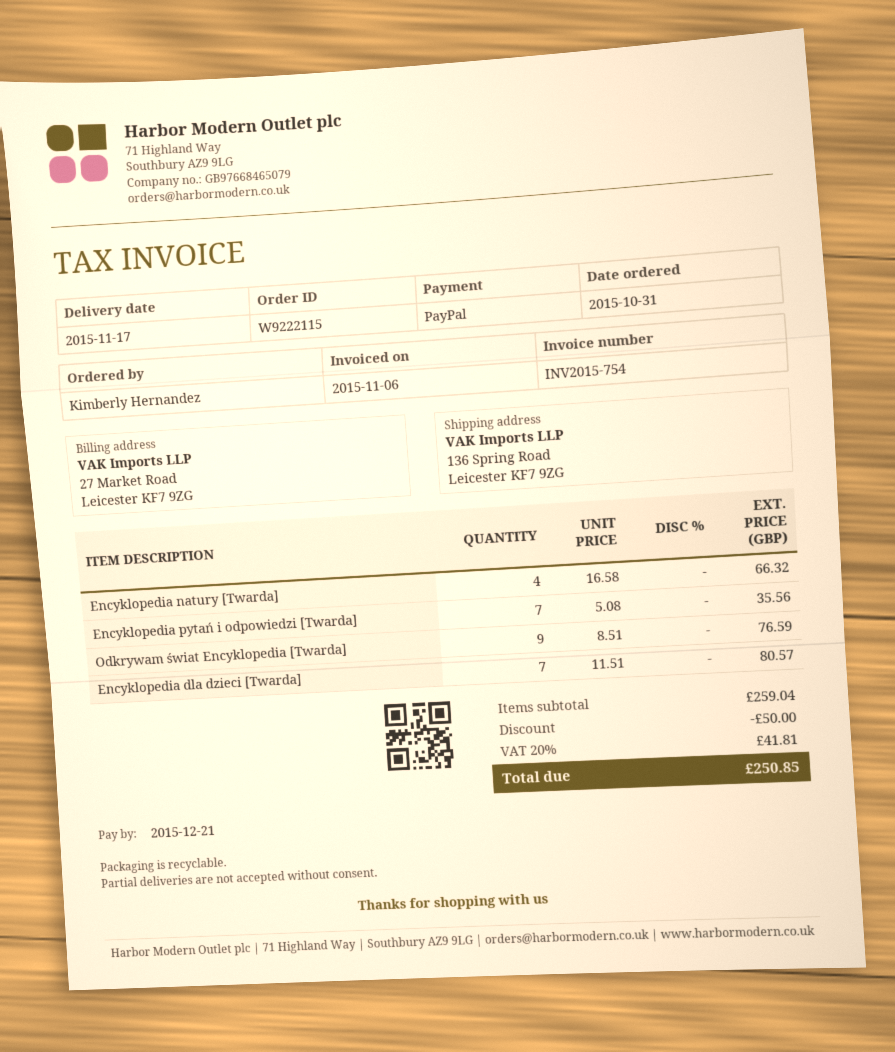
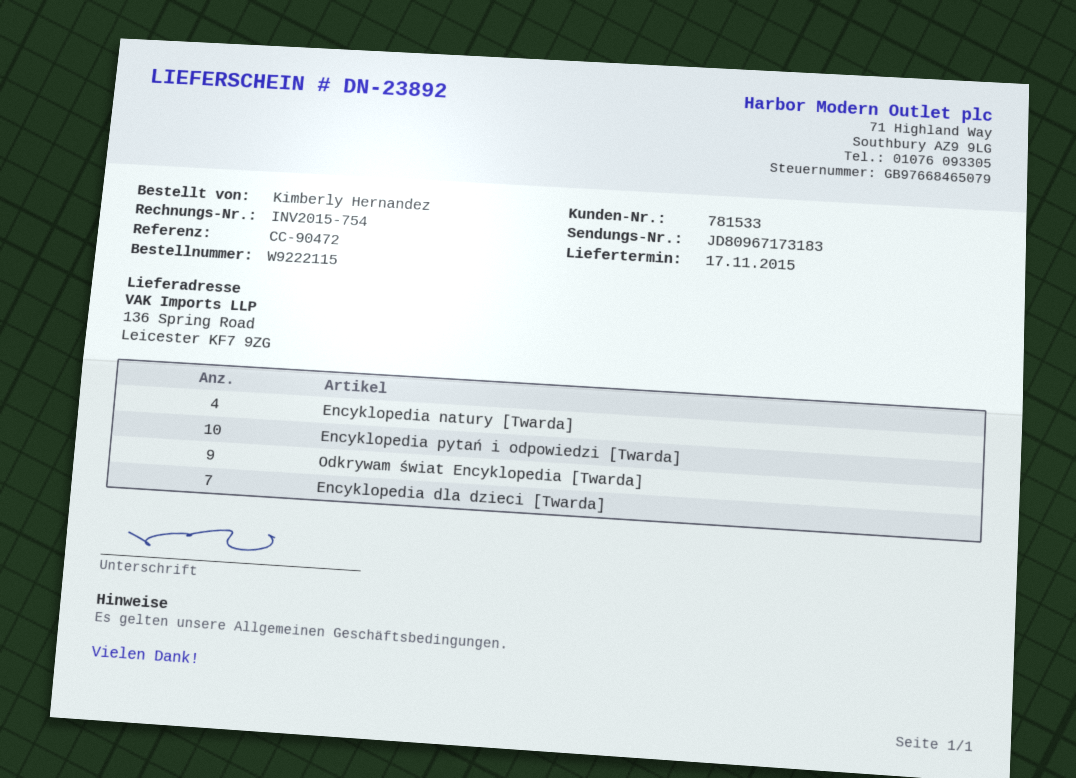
Encyklopedia pytań i odpowiedzi [Twarda]: 7 -> 10

